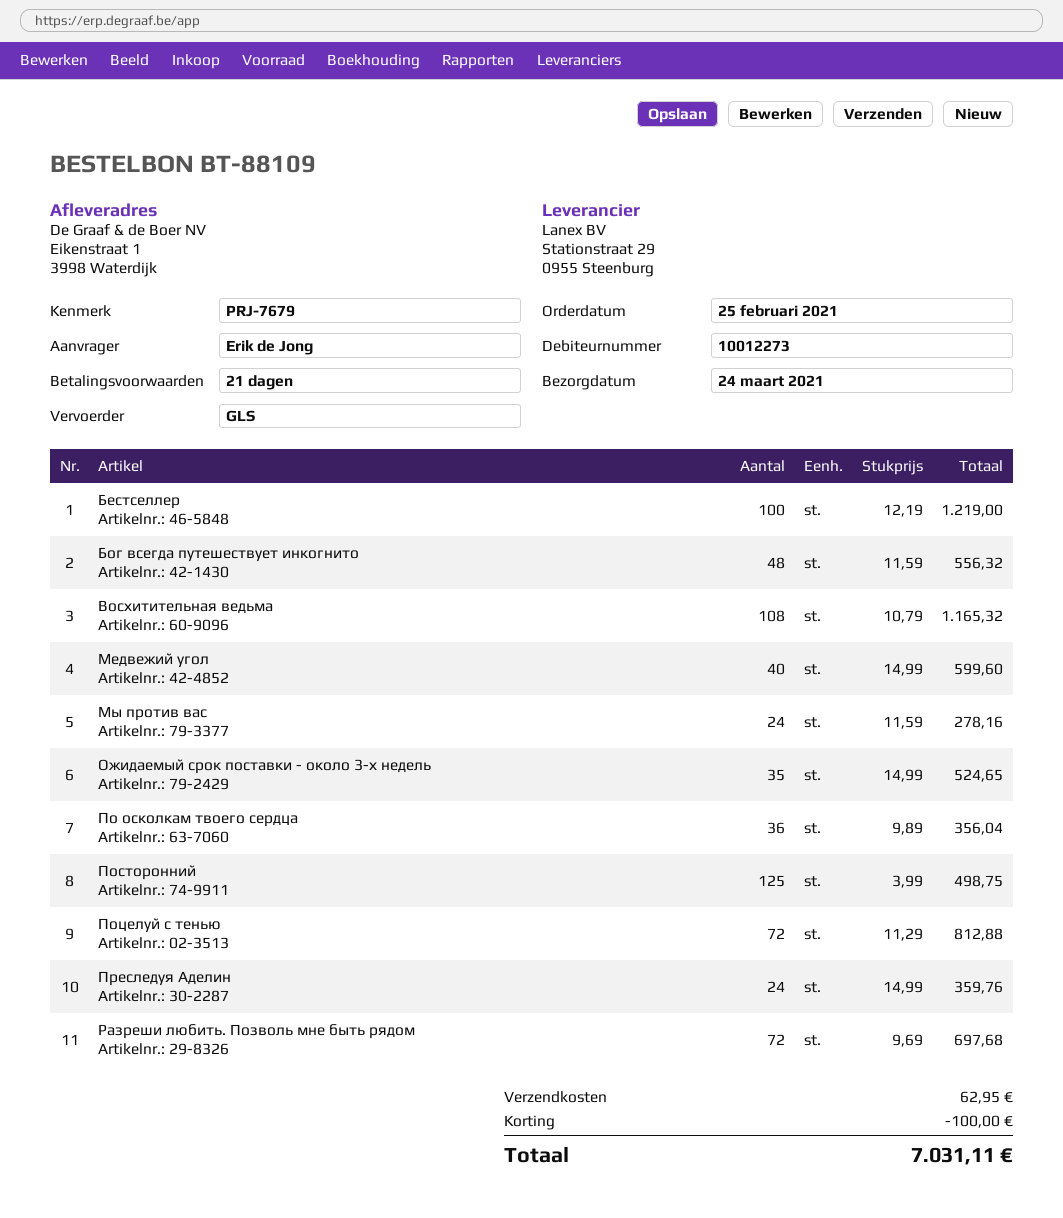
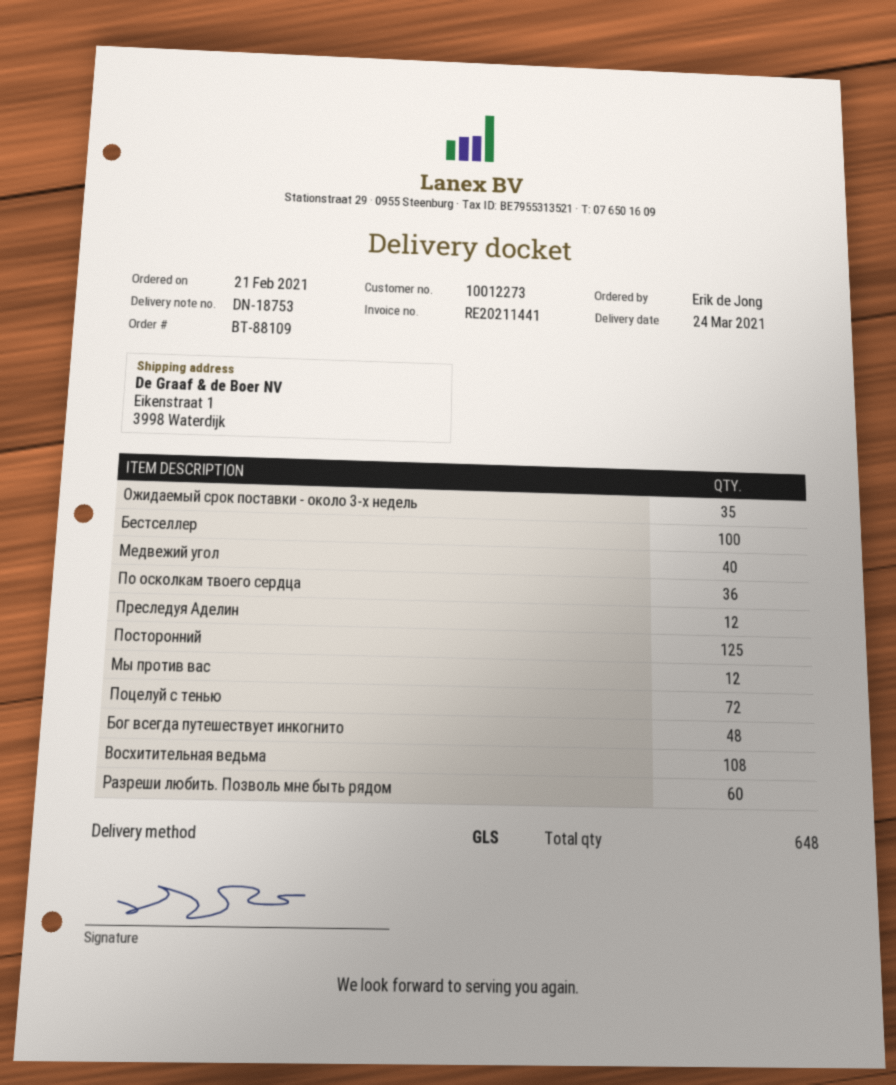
order date: 2021-02-25 -> 2021-02-21
Мы против вас: 24 -> 12
Преследуя Аделин: 24 -> 12
Разреши любить. Позволь мне быть рядом: 72 -> 60

